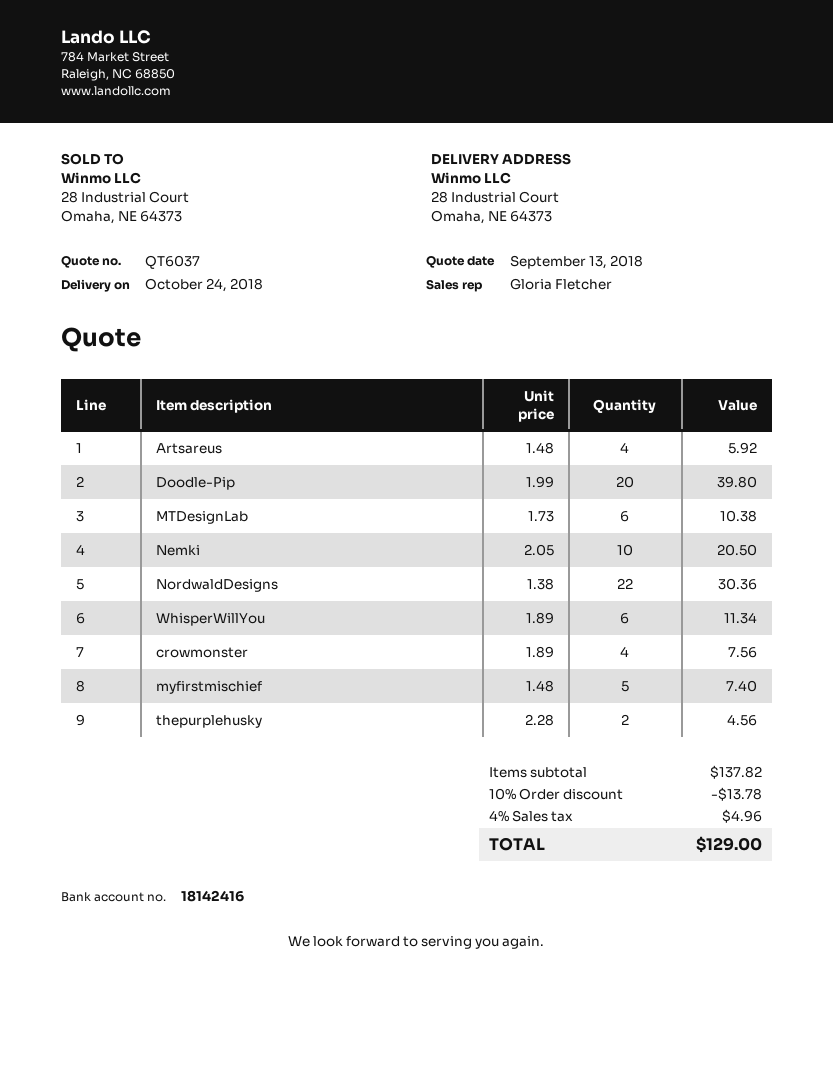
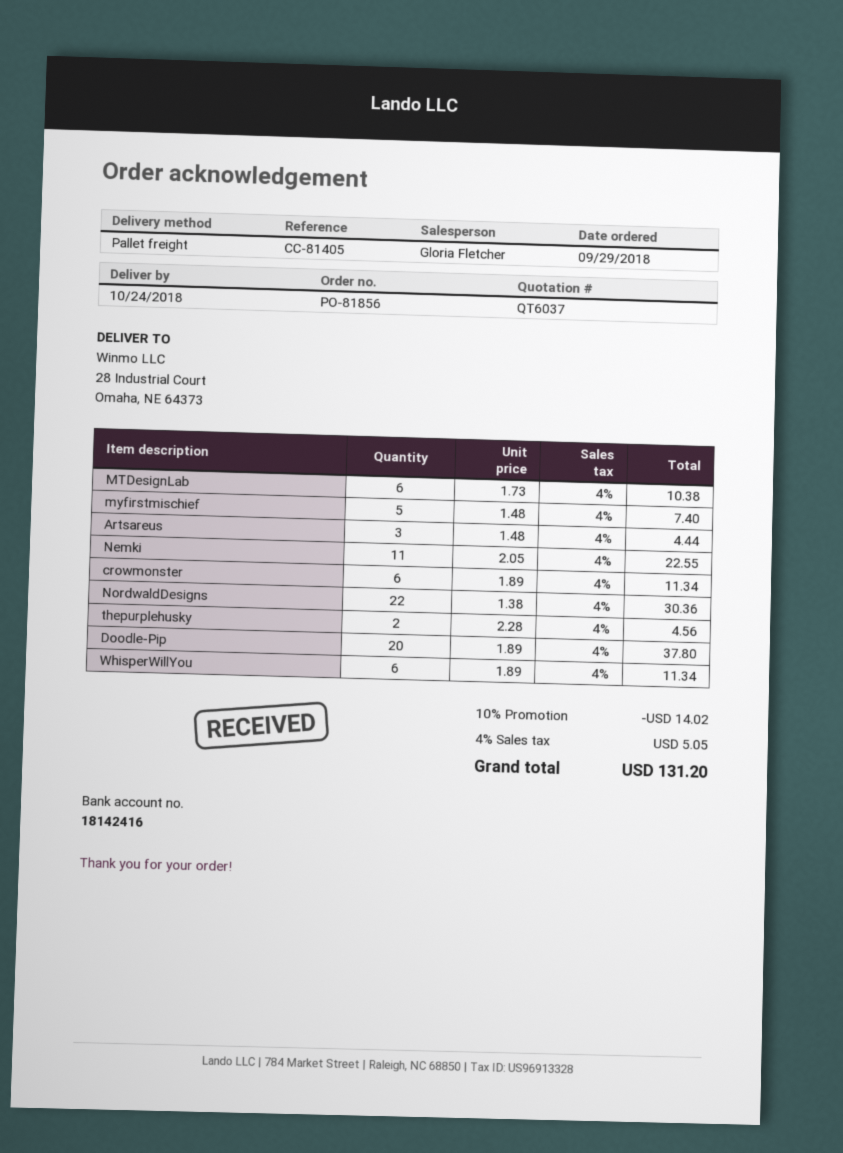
Artsareus: 4 x 1.48 = 5.92 -> 3 x 1.48 = 4.44
Doodle-Pip: 20 x 1.99 = 39.80 -> 20 x 1.89 = 37.80
Nemki: 10 x 2.05 = 20.50 -> 11 x 2.05 = 22.55
crowmonster: 4 x 1.89 = 7.56 -> 6 x 1.89 = 11.34
discount: 10% = 13.78 -> 10% = 14.02
tax: 4% = 4.96 -> 4% = 5.05
total: 129.00 -> 131.20

